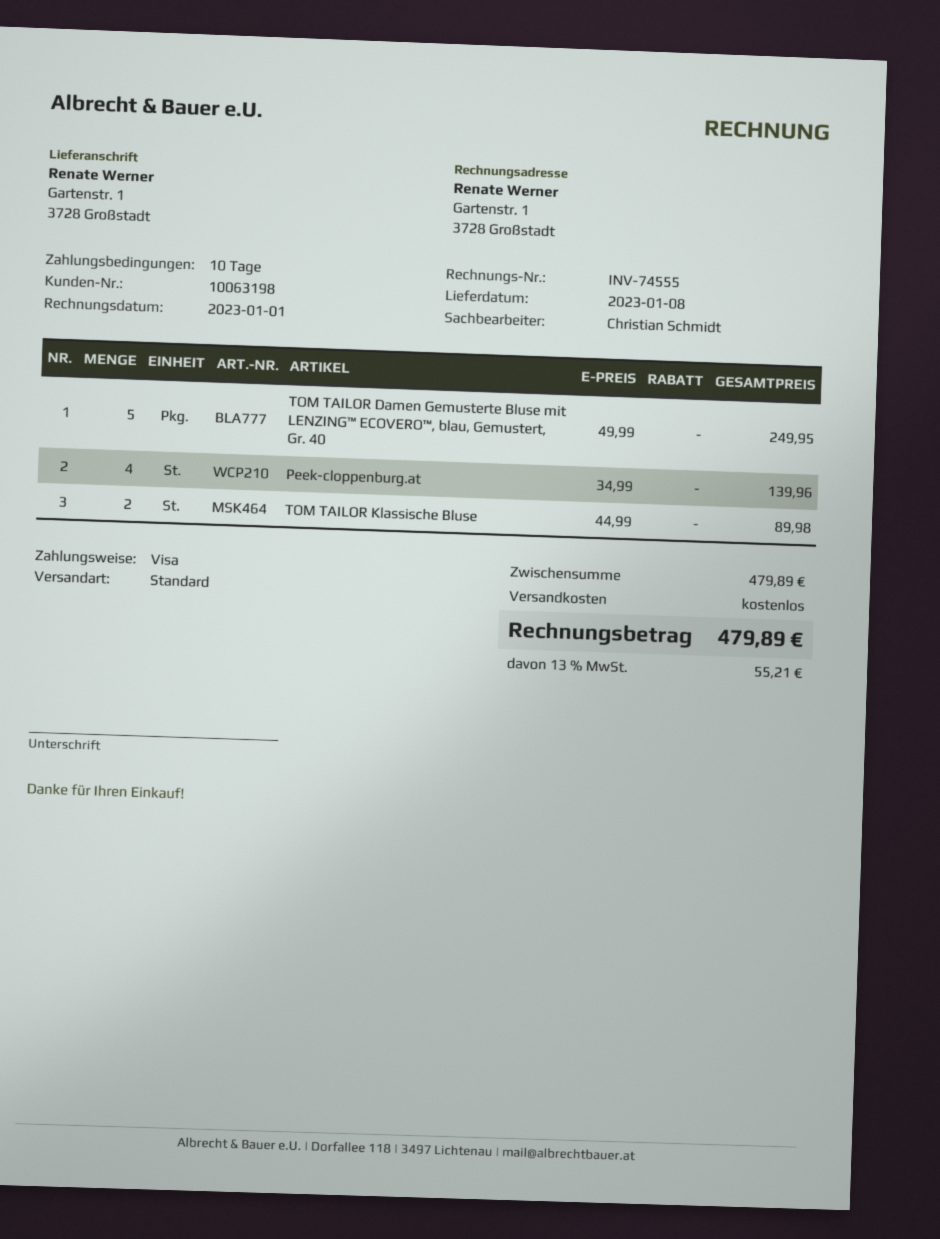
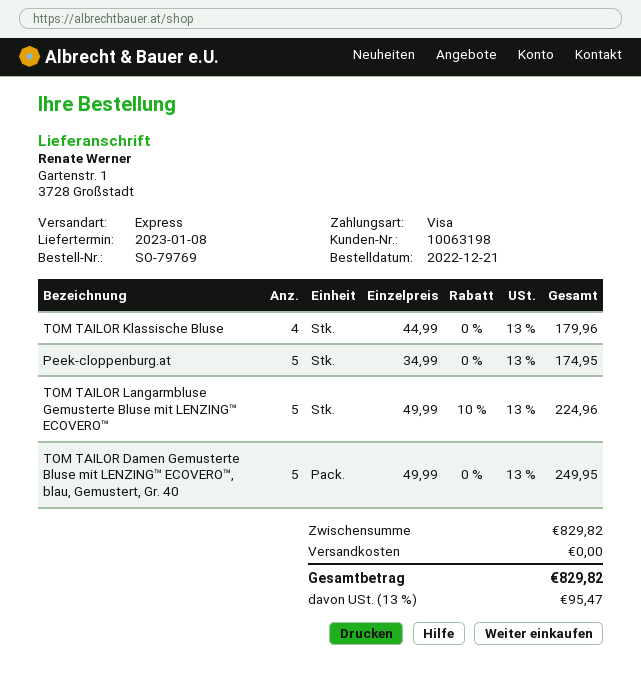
shipping method: standard -> express
Peek-cloppenburg.at: 4 x 34.99 = 139.96 -> 5 x 34.99 = 174.95
TOM TAILOR Klassische Bluse: 2 x 44.99 = 89.98 -> 4 x 44.99 = 179.96
TOM TAILOR Langarmbluse Gemusterte Bluse mit LENZING™ ECOVERO™: none -> 5 x 49.99 - 10% = 224.96
subtotal: 479.89 -> 829.82
tax: 13% = 55.21 -> 13% = 95.47
total: 479.89 -> 829.82

